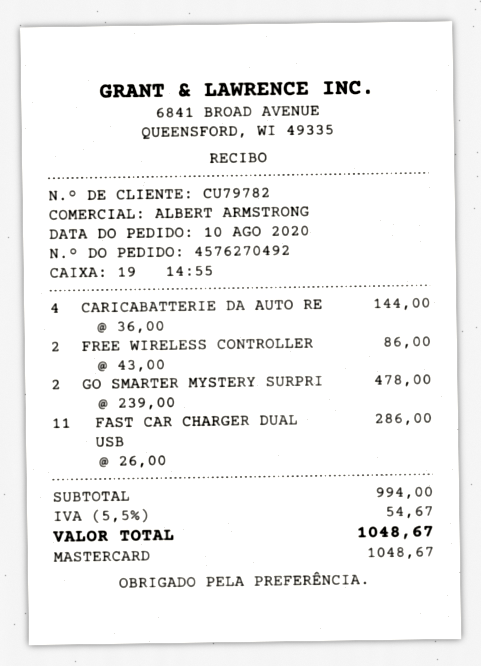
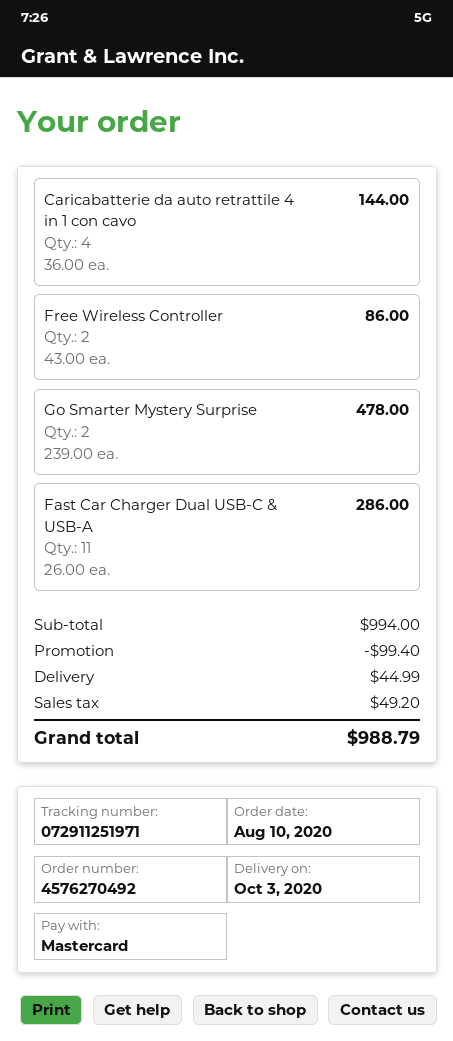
discount: none -> 99.40
shipping: none -> 44.99
tax: 54.67 -> 49.20
total: 1048.67 -> 988.79

